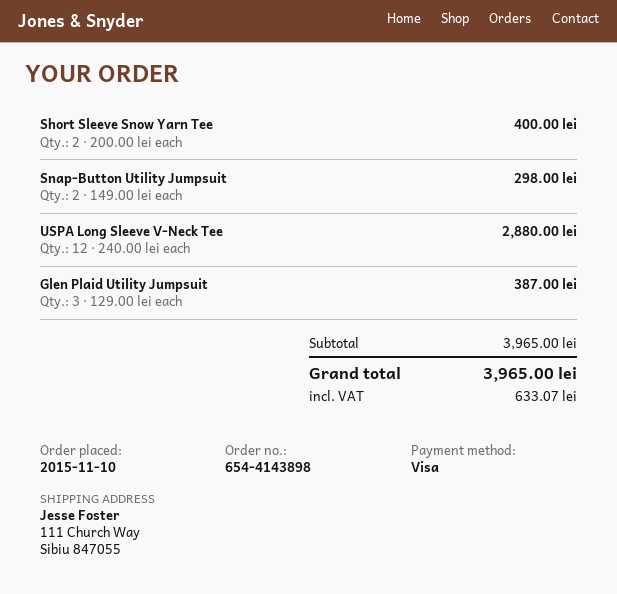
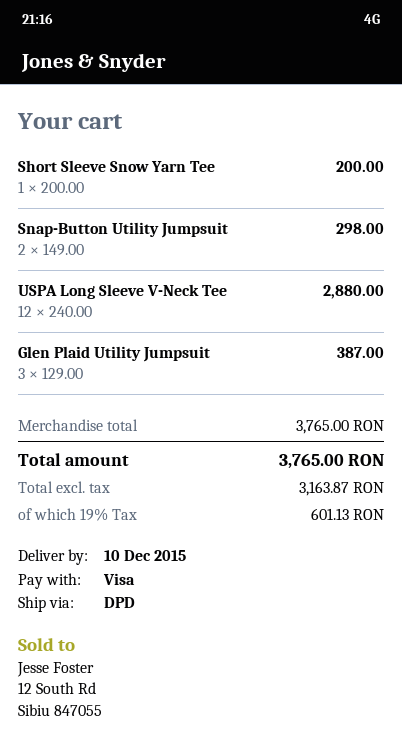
Short Sleeve Snow Yarn Tee: 2 x 200.00 = 400.00 -> 1 x 200.00 = 200.00
subtotal: 3965.00 -> 3765.00
tax: 633.07 -> 601.13
total: 3965.00 -> 3765.00

